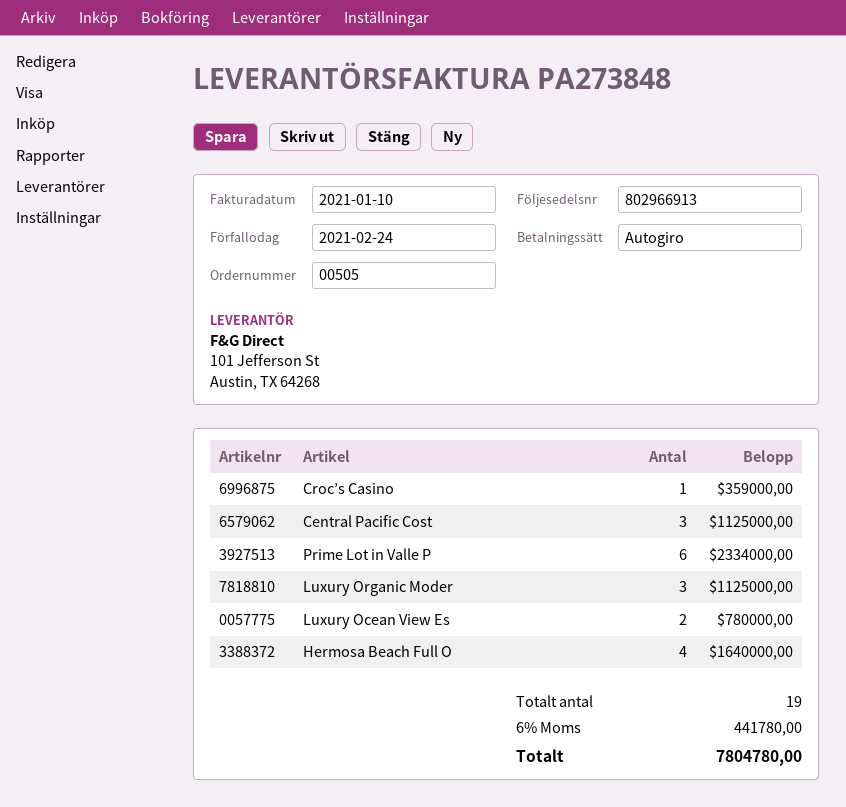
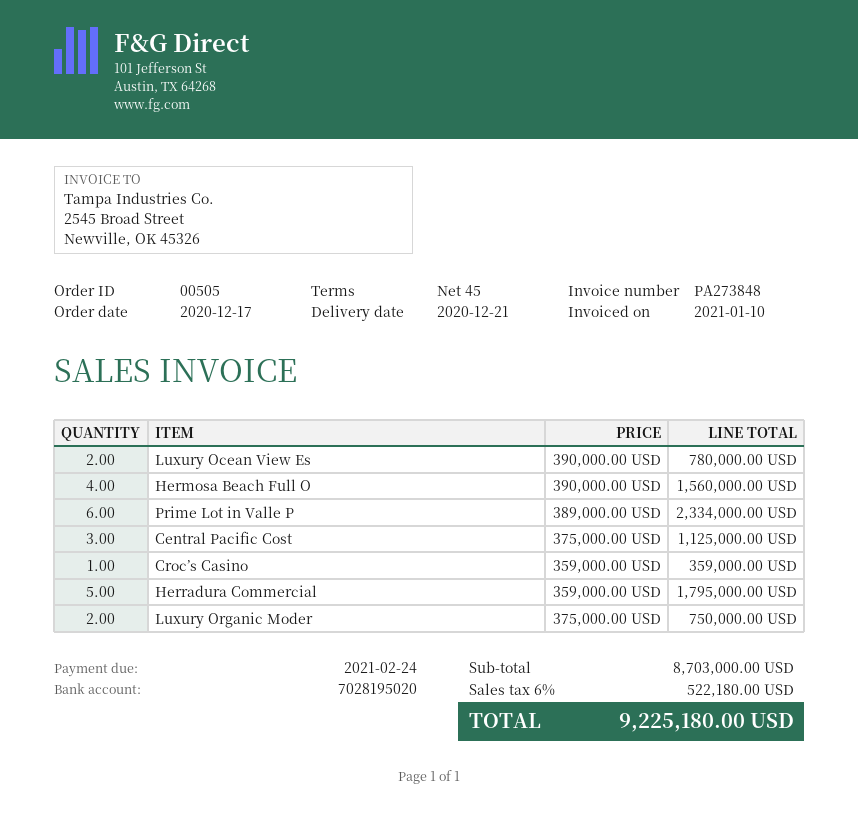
Luxury Organic Moder: 3 for 1125000.00 -> 2 for 750000.00
Hermosa Beach Full O: 4 for 1640000.00 -> 4 for 1560000.00
Herradura Commercial: none -> 5 for 1795000.00
tax: 6% = 441780.00 -> 6% = 522180.00
total: 7804780.00 -> 9225180.00

